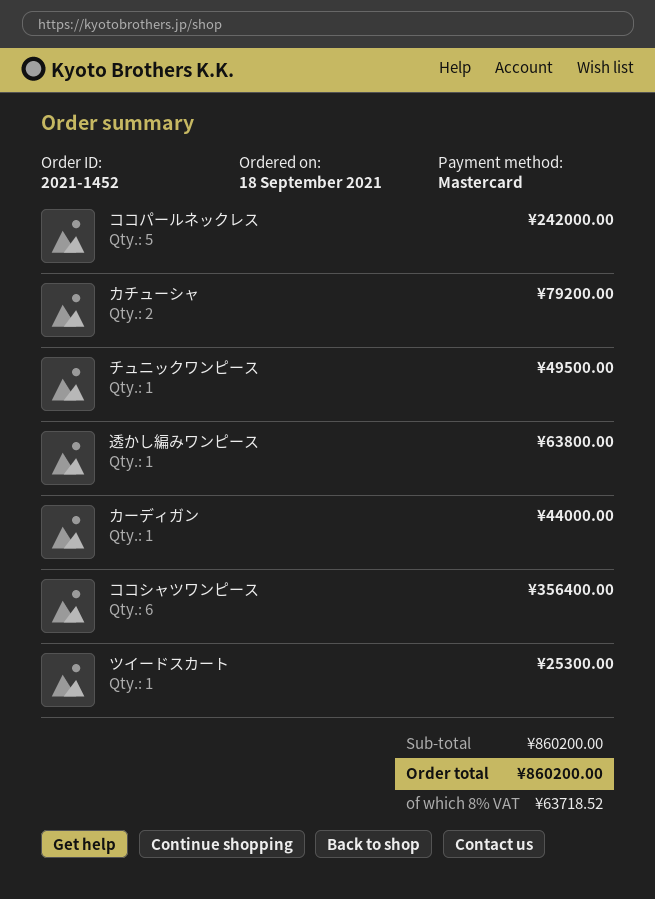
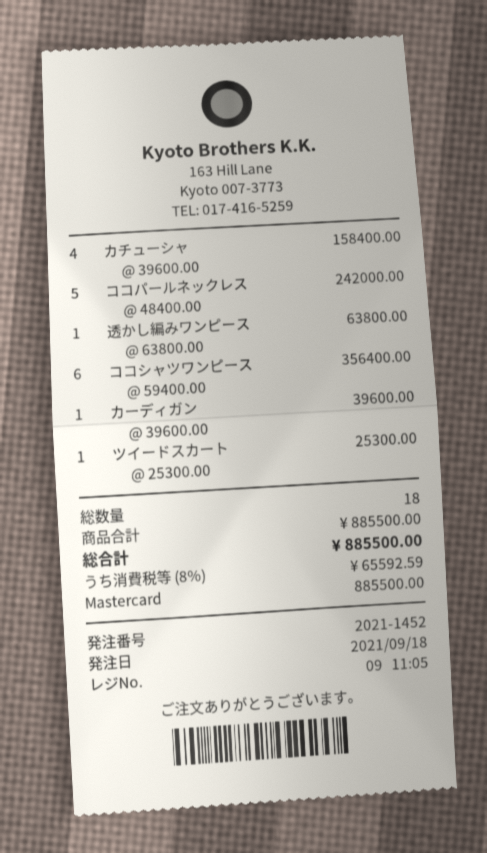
カチューシャ: 2 for 79200.00 -> 4 for 158400.00
チュニックワンピース: 1 for 49500.00 -> none
カーディガン: 1 for 44000.00 -> 1 for 39600.00
subtotal: 860200.00 -> 885500.00
tax: 8% = 63718.52 -> 8% = 65592.59
total: 860200.00 -> 885500.00

